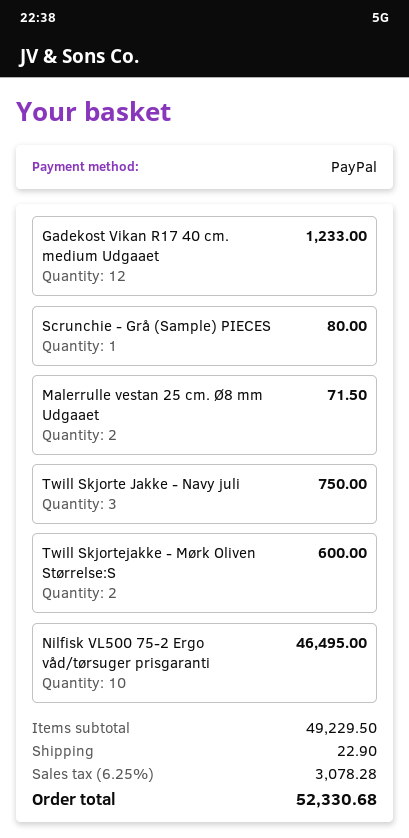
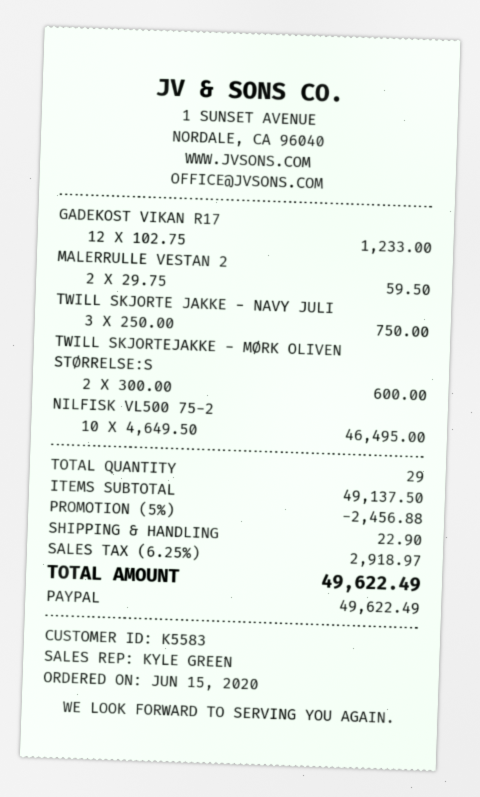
Scrunchie - Grå (Sample) PIECES: 1 for 80.00 -> none
Malerrulle vestan 25 cm. Ø8 mm Udgaaet: 2 for 71.50 -> 2 for 59.50
subtotal: 49229.50 -> 49137.50
discount: none -> 5% = 2456.88
tax: 6.25% = 3078.28 -> 6.25% = 2918.97
total: 52330.68 -> 49622.49

